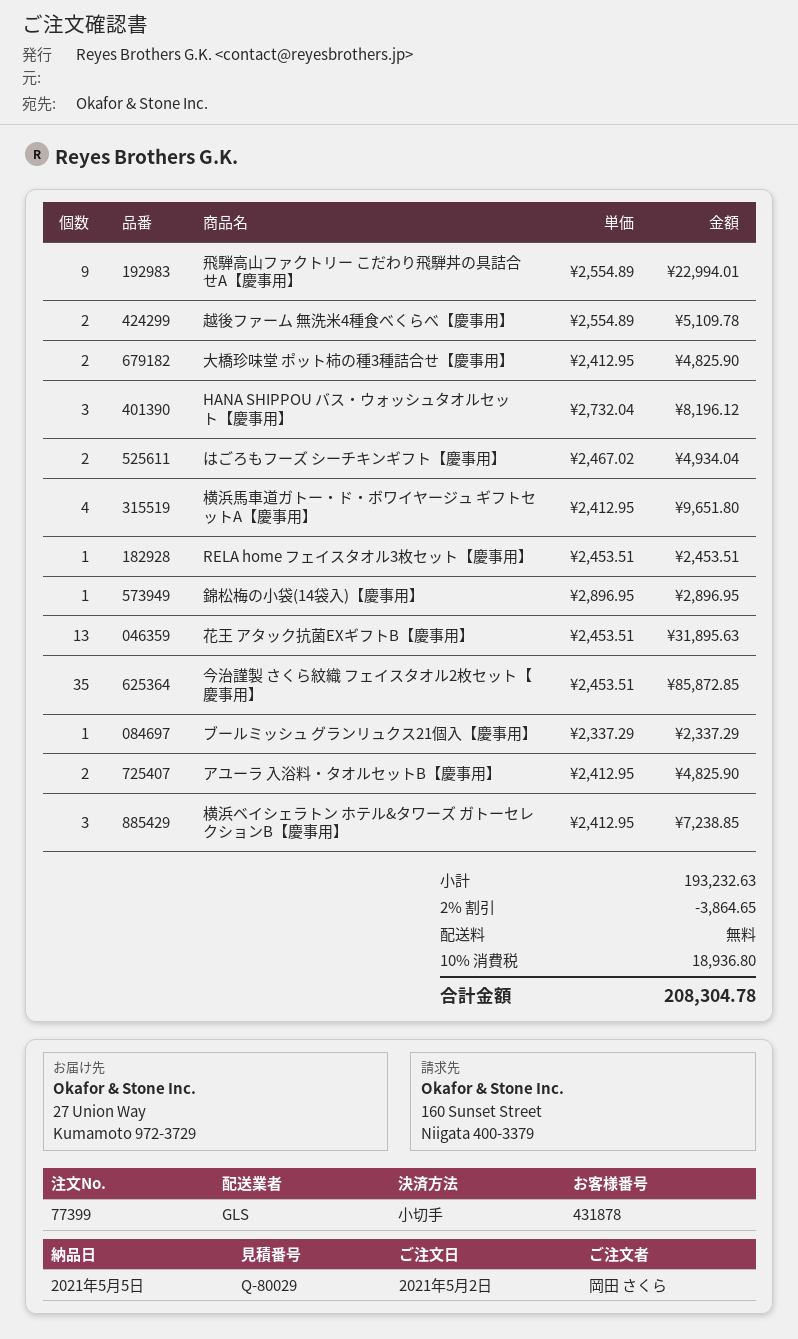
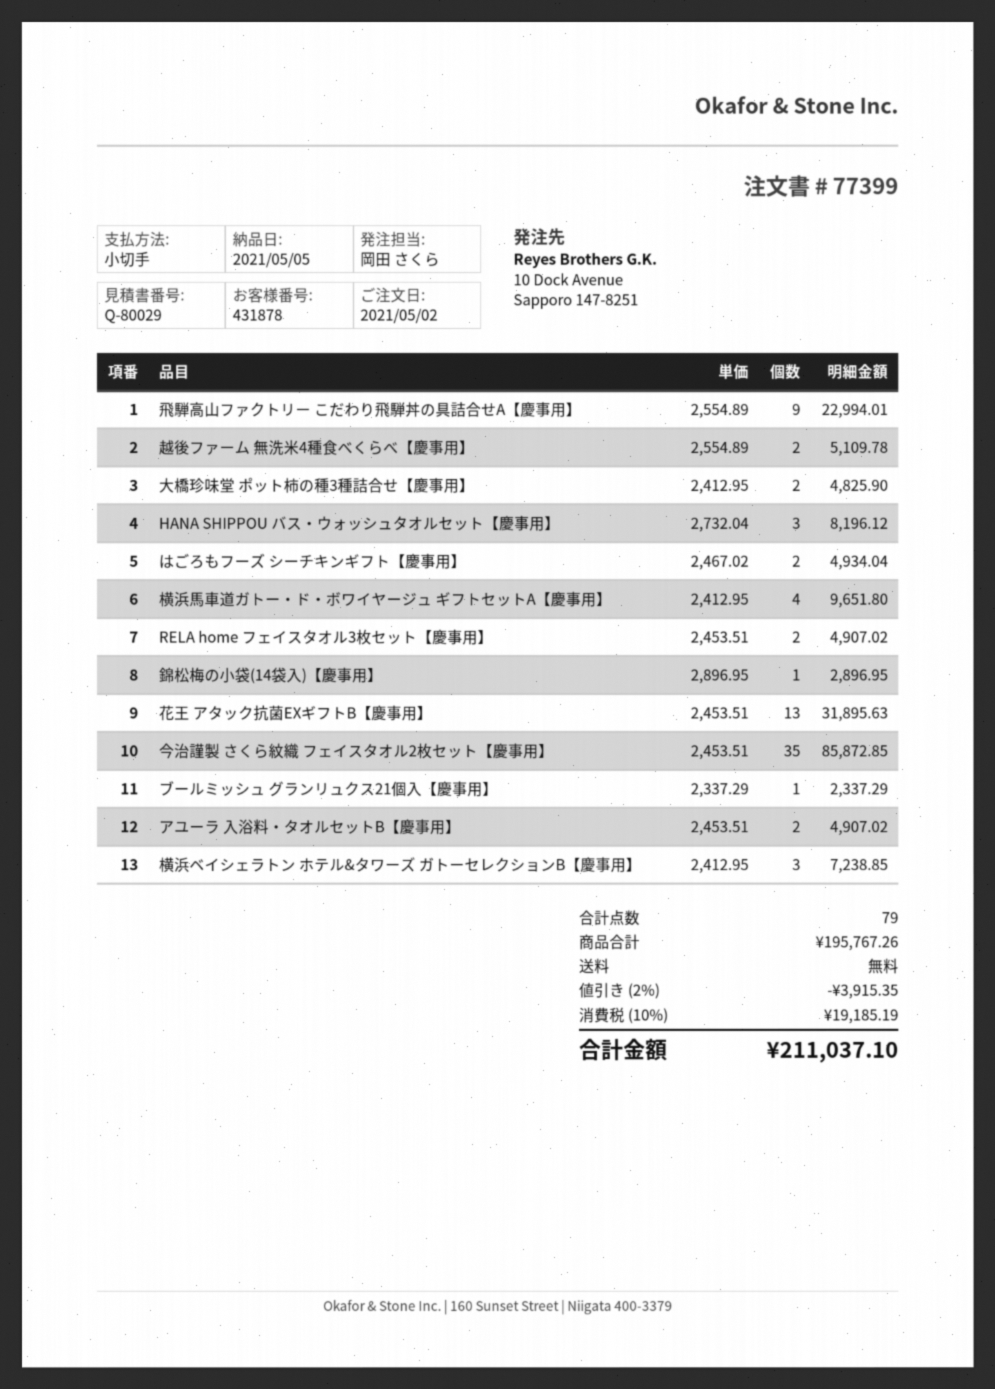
RELA home フェイスタオル3枚セット【慶事用】: 1 x 2453.51 = 2453.51 -> 2 x 2453.51 = 4907.02
アユーラ 入浴料・タオルセットB【慶事用】: 2 x 2412.95 = 4825.90 -> 2 x 2453.51 = 4907.02
subtotal: 193232.63 -> 195767.26
discount: 2% = 3864.65 -> 2% = 3915.35
tax: 10% = 18936.80 -> 10% = 19185.19
total: 208304.78 -> 211037.10

